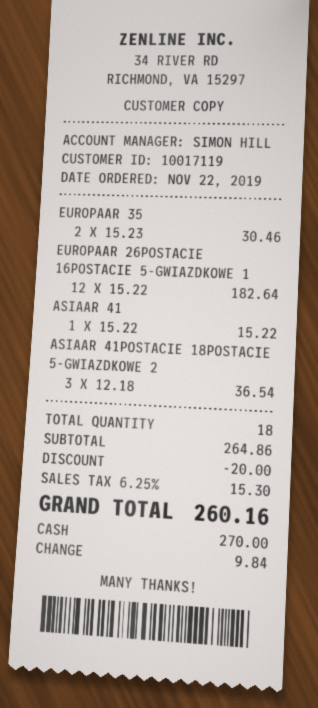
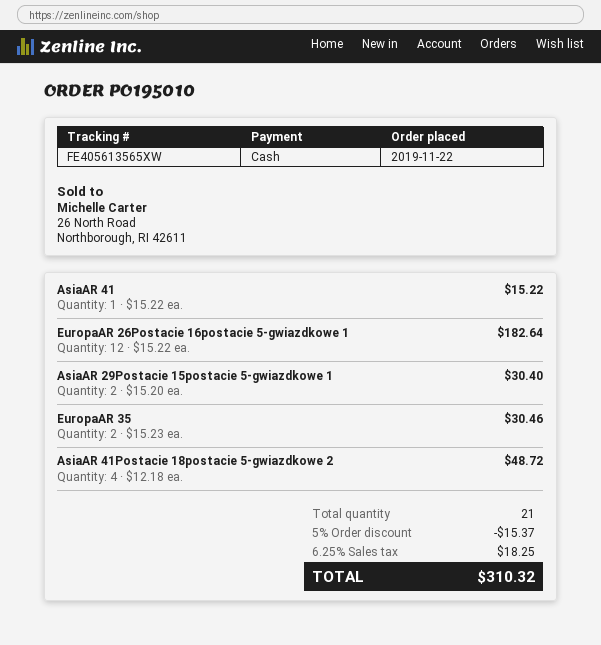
ASIAAR 41POSTACIE 18POSTACIE 5-GWIAZDKOWE 2: 3 x 12.18 = 36.54 -> 4 x 12.18 = 48.72
AsiaAR 29Postacie 15postacie 5-gwiazdkowe 1: none -> 2 x 15.20 = 30.40
total quantity: 18 -> 21
discount: 20.00 -> 15.37
tax: 6.25% = 15.30 -> 6.25% = 18.25
total: 260.16 -> 310.32

